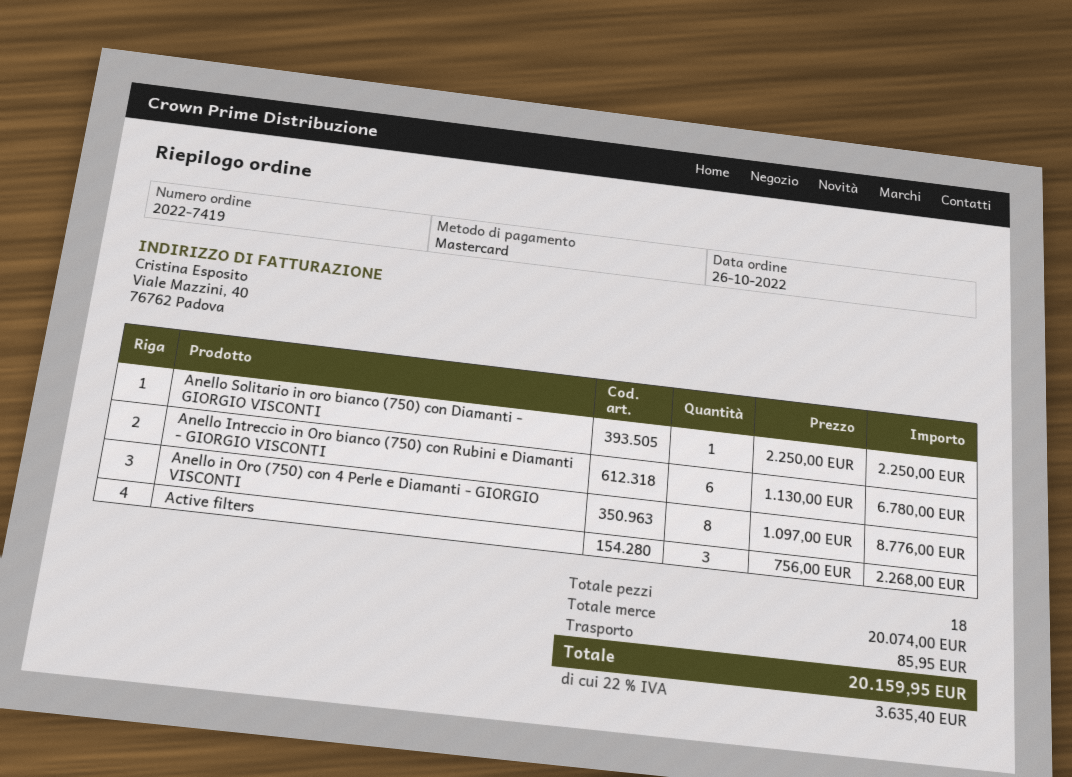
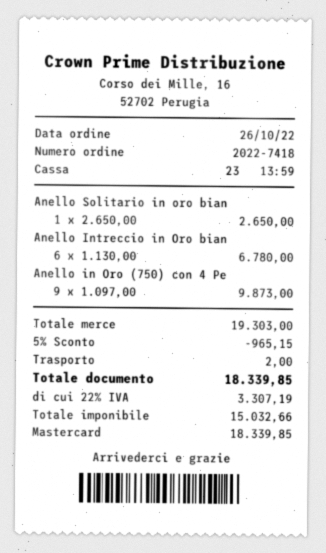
order number: 2022-7419 -> 2022-7418
Anello Solitario in oro bianco (750) con Diamanti - GIORGIO VISCONTI: 1 x 2250.00 = 2250.00 -> 1 x 2650.00 = 2650.00
Anello in Oro (750) con 4 Perle e Diamanti - GIORGIO VISCONTI: 8 x 1097.00 = 8776.00 -> 9 x 1097.00 = 9873.00
Active filters: 3 x 756.00 = 2268.00 -> none
subtotal: 20074.00 -> 19303.00
discount: none -> 5% = 965.15
shipping: 85.95 -> 2.00
tax: 22% = 3635.40 -> 22% = 3307.19
total: 20159.95 -> 18339.85

